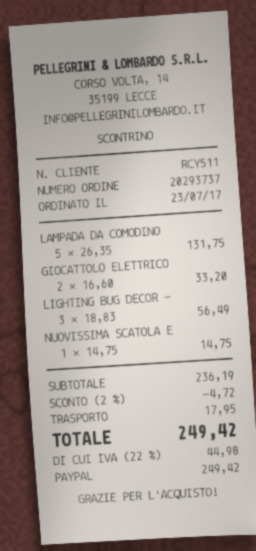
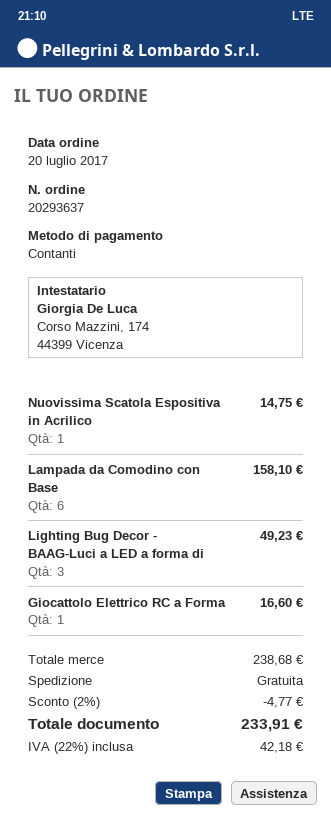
order number: 20293737 -> 20293637
order date: 2017-07-23 -> 2017-07-20
payment method: PayPal -> cash
LAMPADA DA COMODINO: 5 for 131.75 -> 6 for 158.10
GIOCATTOLO ELETTRICO: 2 for 33.20 -> 1 for 16.60
LIGHTING BUG DECOR -: 3 for 56.49 -> 3 for 49.23
subtotal: 236.19 -> 238.68
discount: 2% = 4.72 -> 2% = 4.77
shipping: 17.95 -> 0.00
tax: 22% = 44.98 -> 22% = 42.18
total: 249.42 -> 233.91

